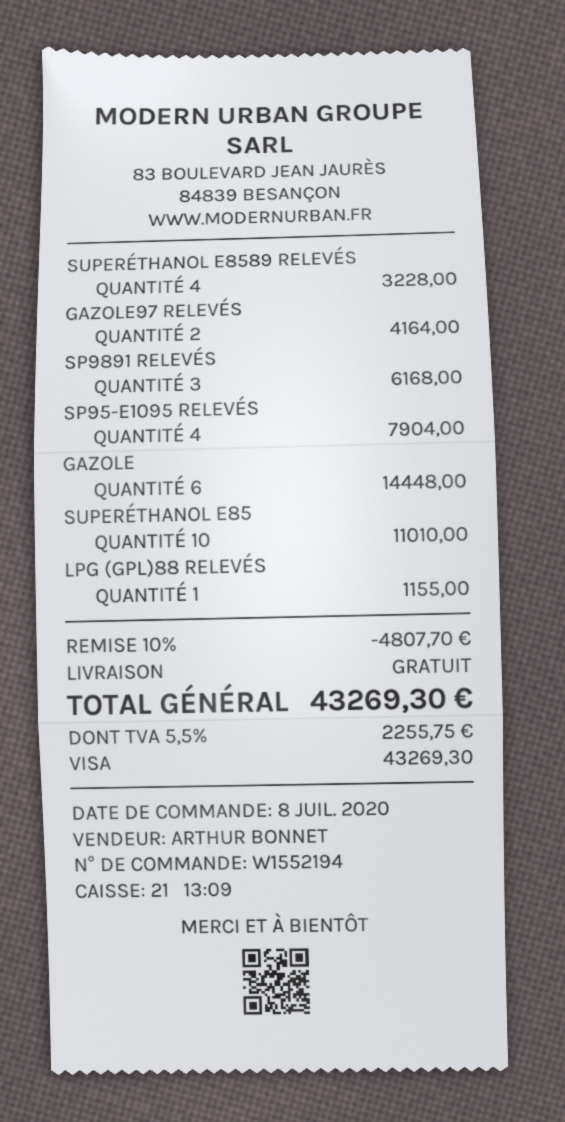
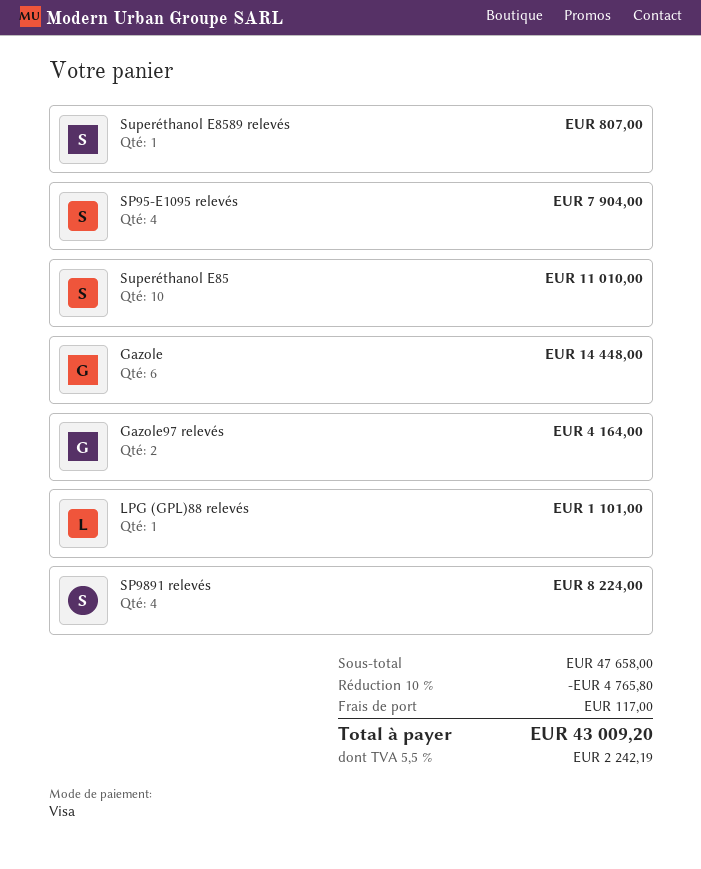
SUPERÉTHANOL E8589 RELEVÉS: 4 for 3228.00 -> 1 for 807.00
SP9891 RELEVÉS: 3 for 6168.00 -> 4 for 8224.00
LPG (GPL)88 RELEVÉS: 1 for 1155.00 -> 1 for 1101.00
discount: 10% = 4807.70 -> 10% = 4765.80
shipping: 0.00 -> 117.00
tax: 5.5% = 2255.75 -> 5.5% = 2242.19
total: 43269.30 -> 43009.20

